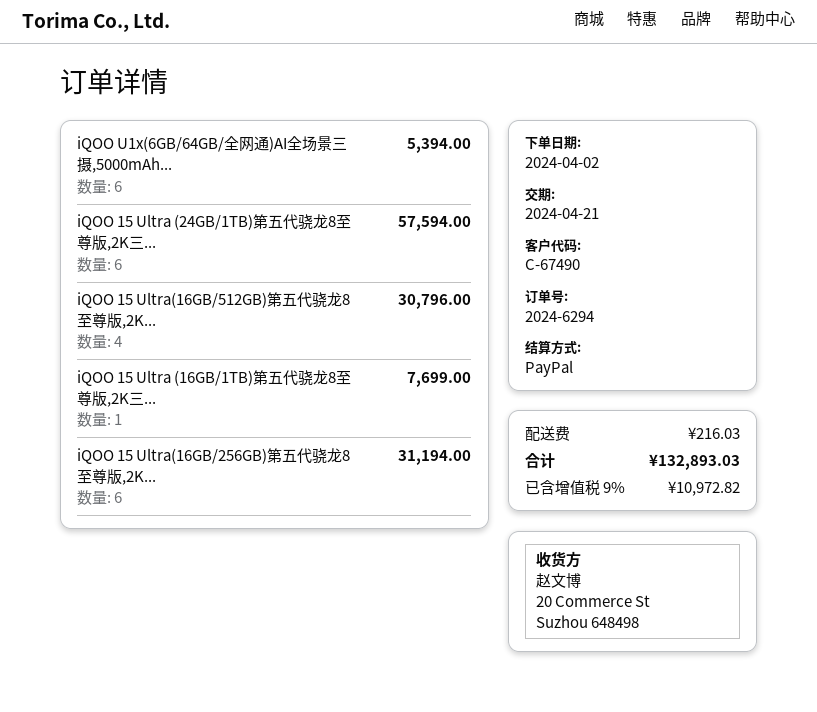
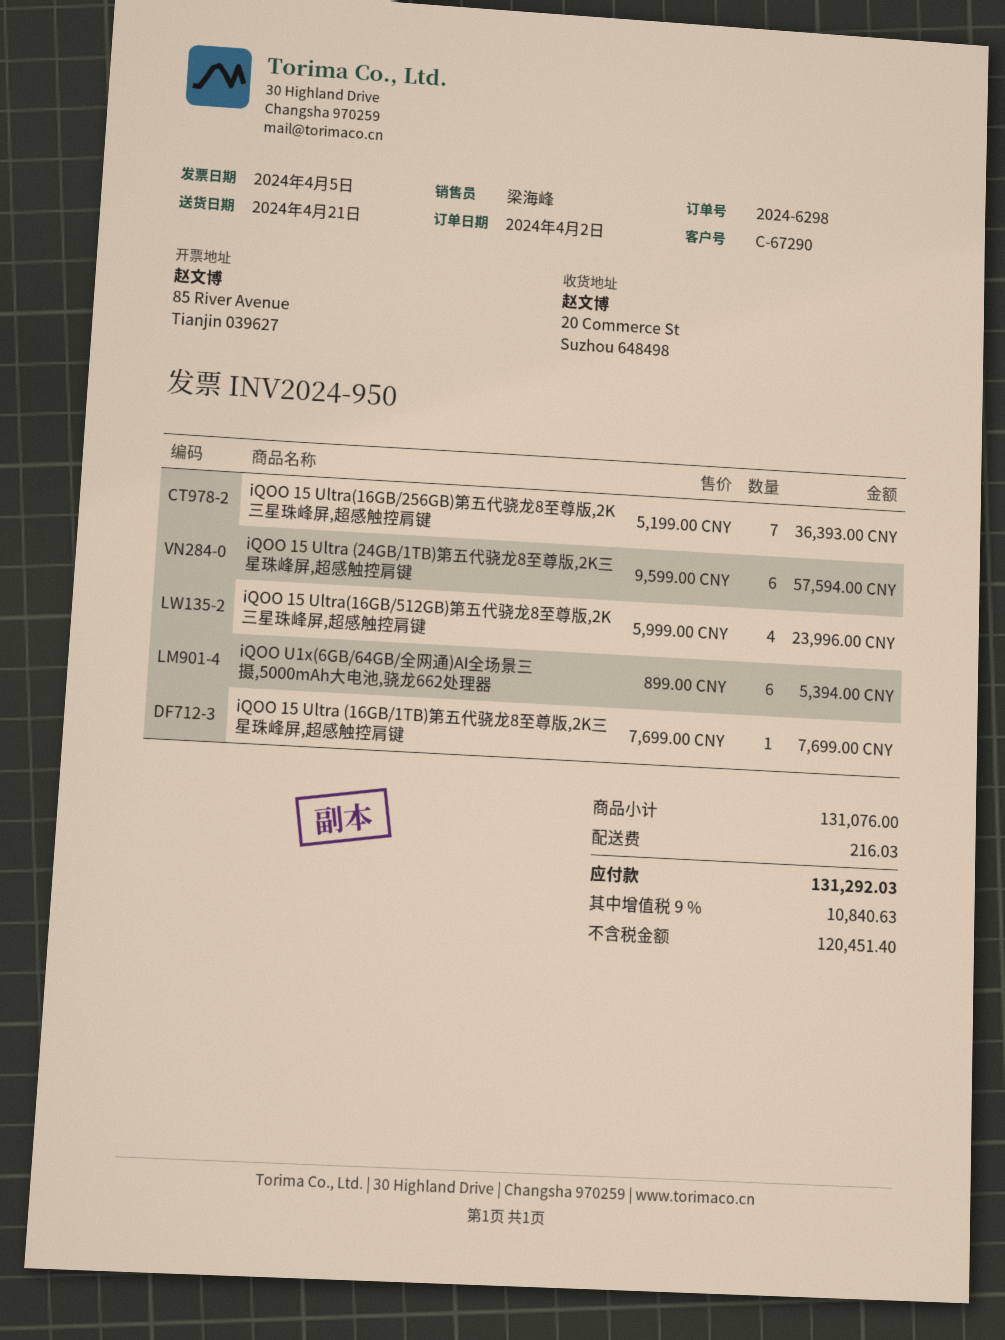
order number: 2024-6294 -> 2024-6298
customer number: C-67490 -> C-67290
iQOO 15 Ultra(16GB/512GB)第五代骁龙8至尊版,2K...: 4 for 30796.00 -> 4 for 23996.00
iQOO 15 Ultra(16GB/256GB)第五代骁龙8至尊版,2K...: 6 for 31194.00 -> 7 for 36393.00
tax: 9% = 10972.82 -> 9% = 10840.63
total: 132893.03 -> 131292.03

